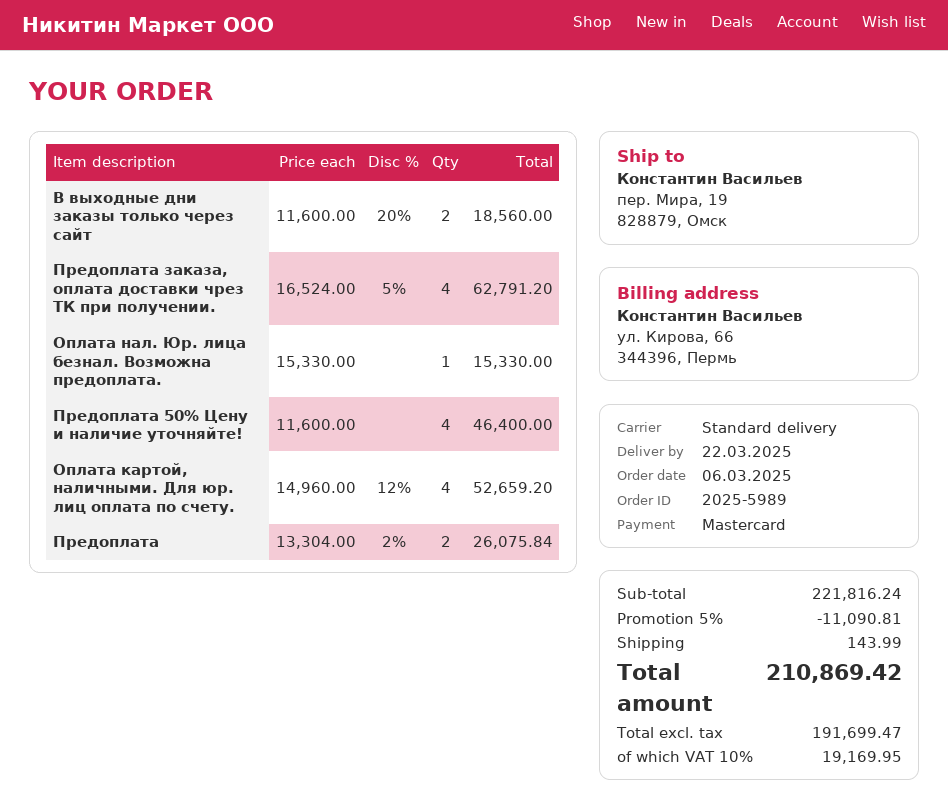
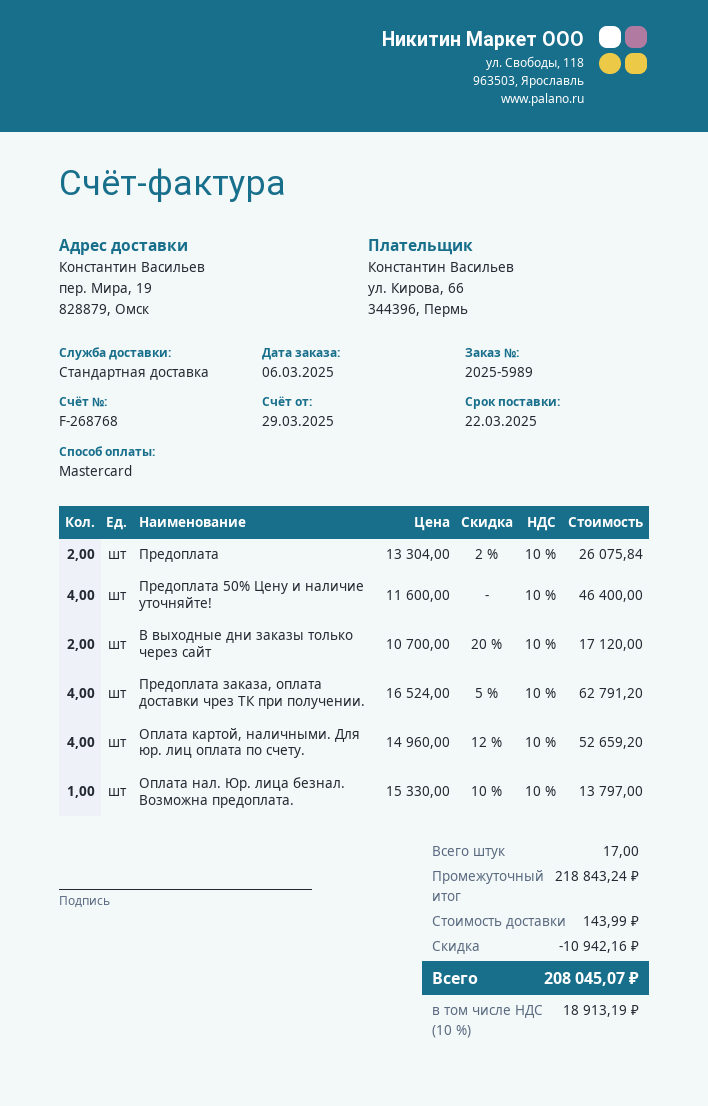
В выходные дни заказы только через сайт: 2 x 11600.00 - 20% = 18560.00 -> 2 x 10700.00 - 20% = 17120.00
Оплата нал. Юр. лица безнал. Возможна предоплата.: 1 x 15330.00 = 15330.00 -> 1 x 15330.00 - 10% = 13797.00
subtotal: 221816.24 -> 218843.24
discount: 11090.81 -> 10942.16
tax: 10% = 19169.95 -> 10% = 18913.19
total: 210869.42 -> 208045.07

